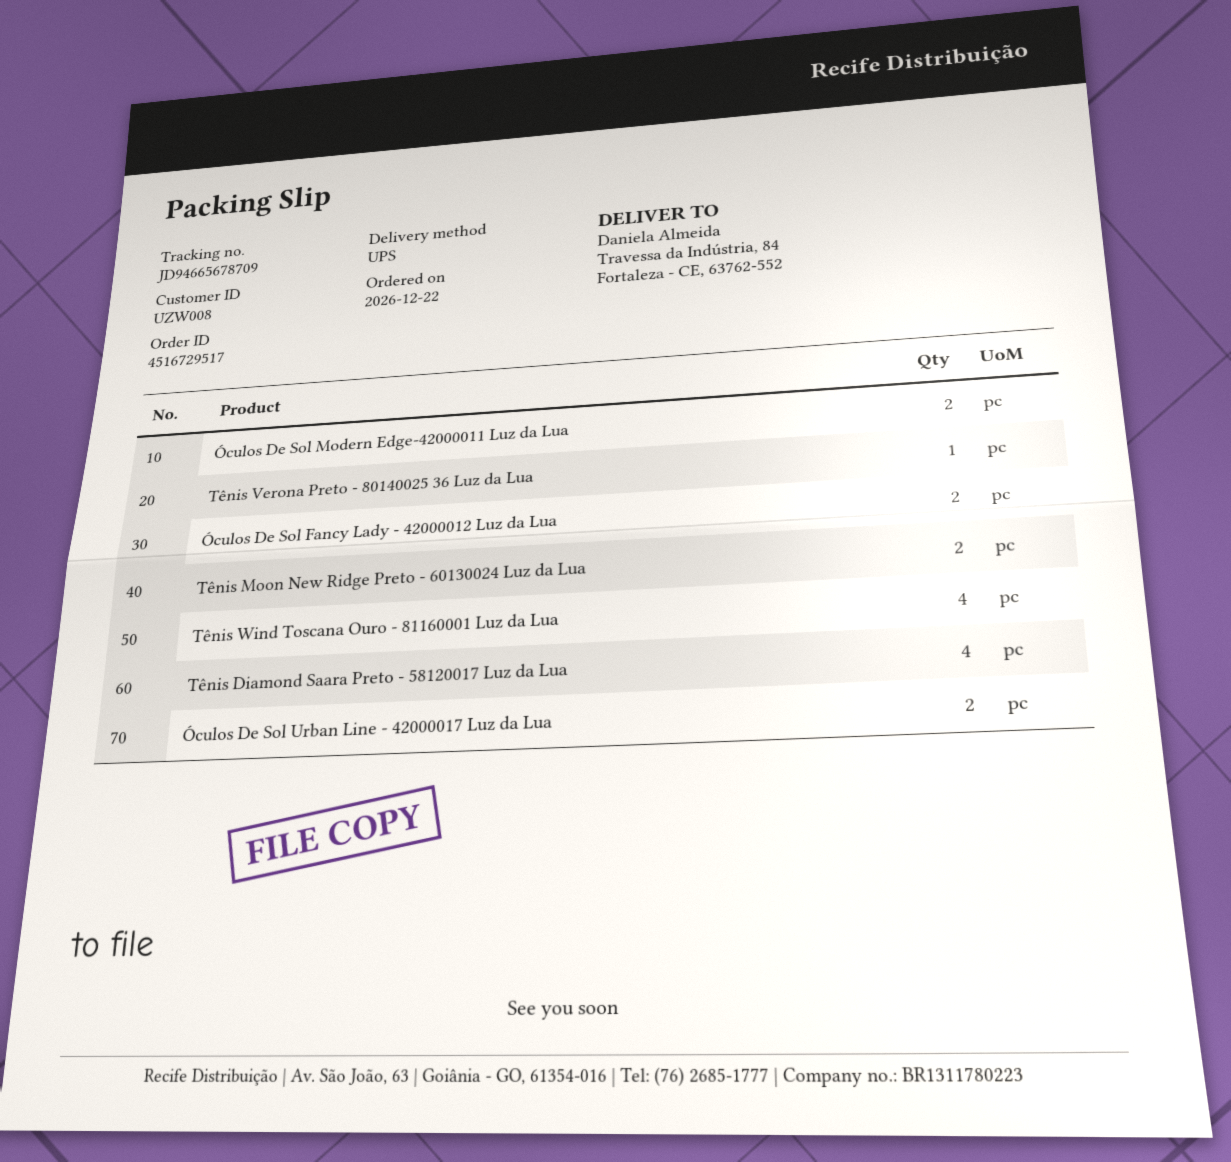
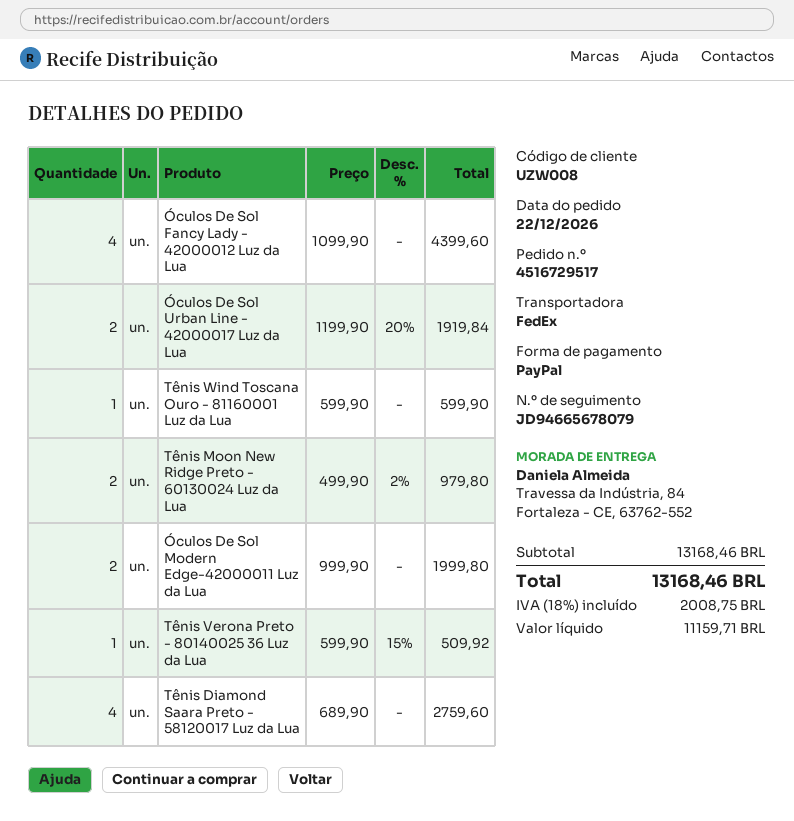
shipping method: UPS -> FedEx
tracking number: JD94665678709 -> JD94665678079
Óculos De Sol Fancy Lady - 42000012 Luz da Lua: 2 -> 4
Tênis Wind Toscana Ouro - 81160001 Luz da Lua: 4 -> 1

